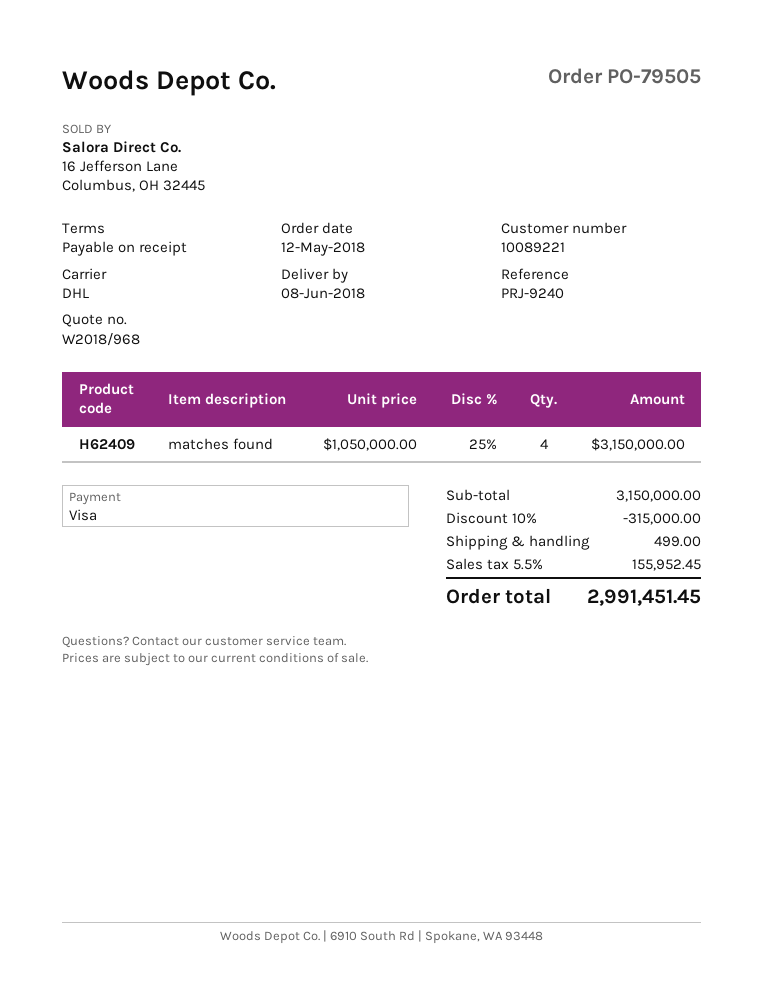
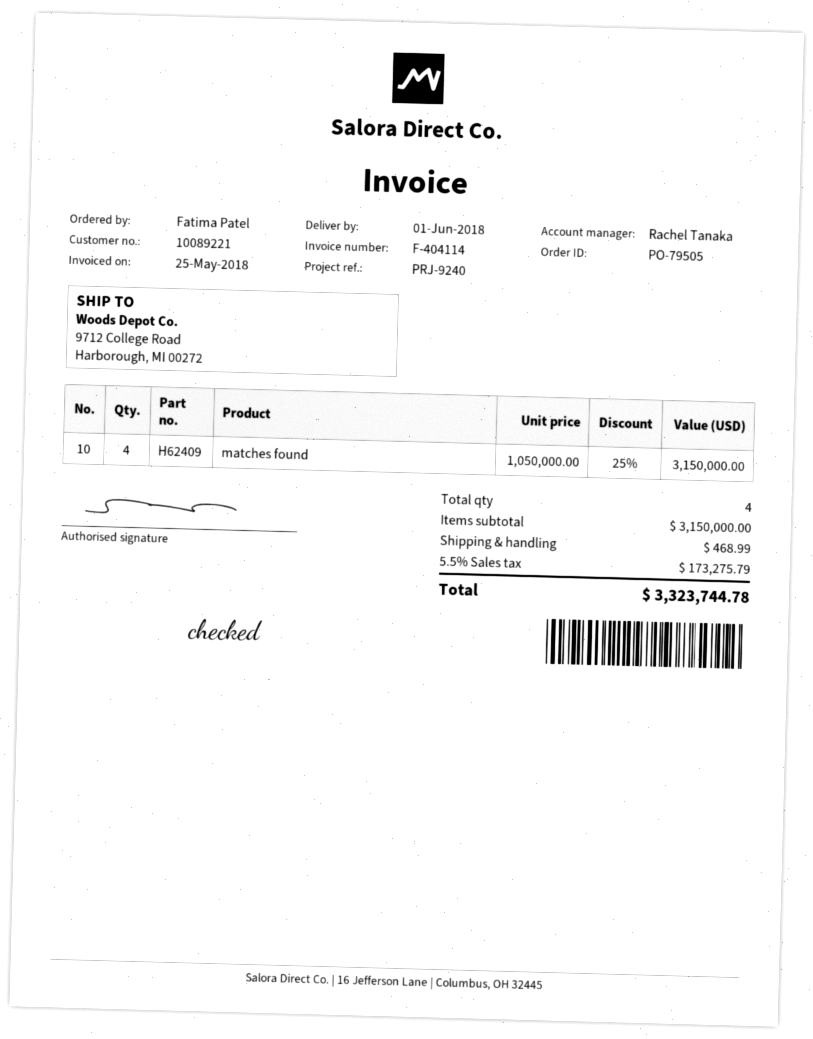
delivery date: 2018-06-08 -> 2018-06-01
discount: 10% = 315000.00 -> none
shipping: 499.00 -> 468.99
tax: 5.5% = 155952.45 -> 5.5% = 173275.79
total: 2991451.45 -> 3323744.78

